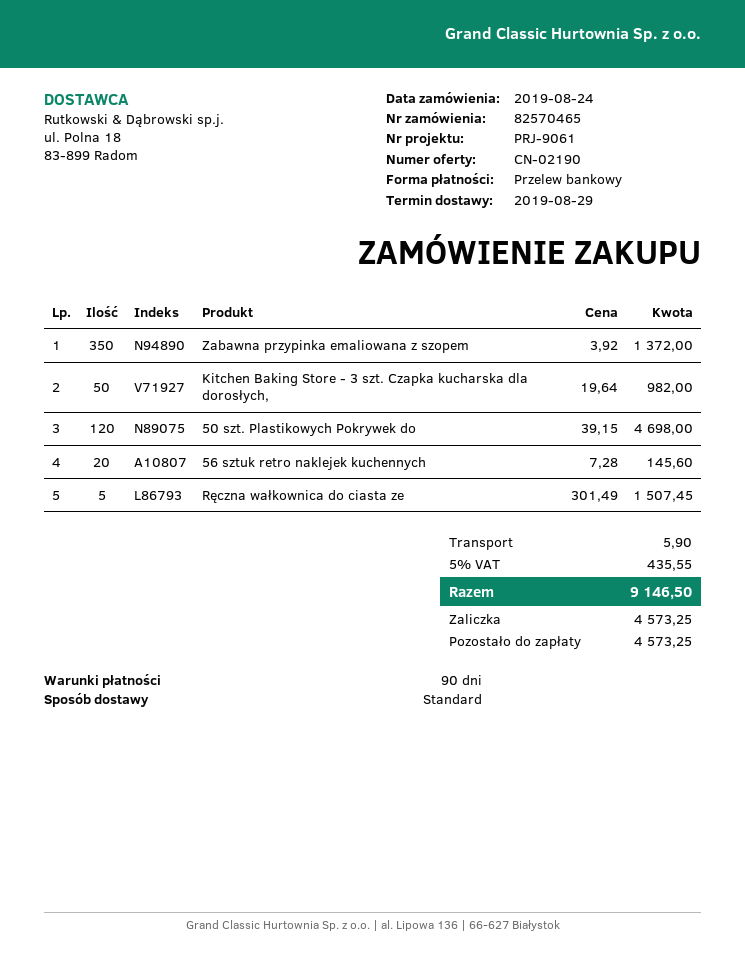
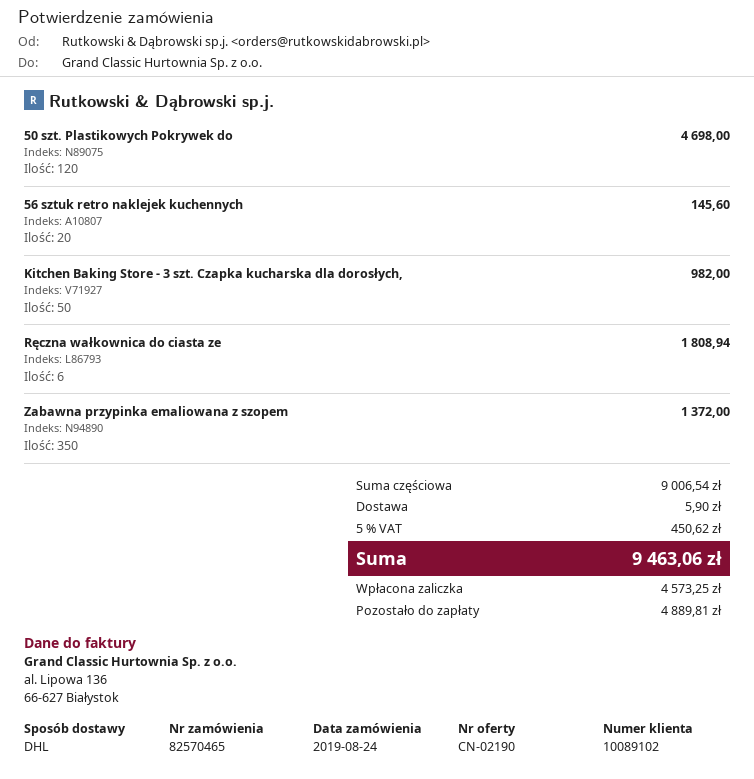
shipping method: standard -> DHL
Ręczna wałkownica do ciasta ze: 5 for 1507.45 -> 6 for 1808.94
tax: 5% = 435.55 -> 5% = 450.62
total: 9146.50 -> 9463.06
balance: 4573.25 -> 4889.81

